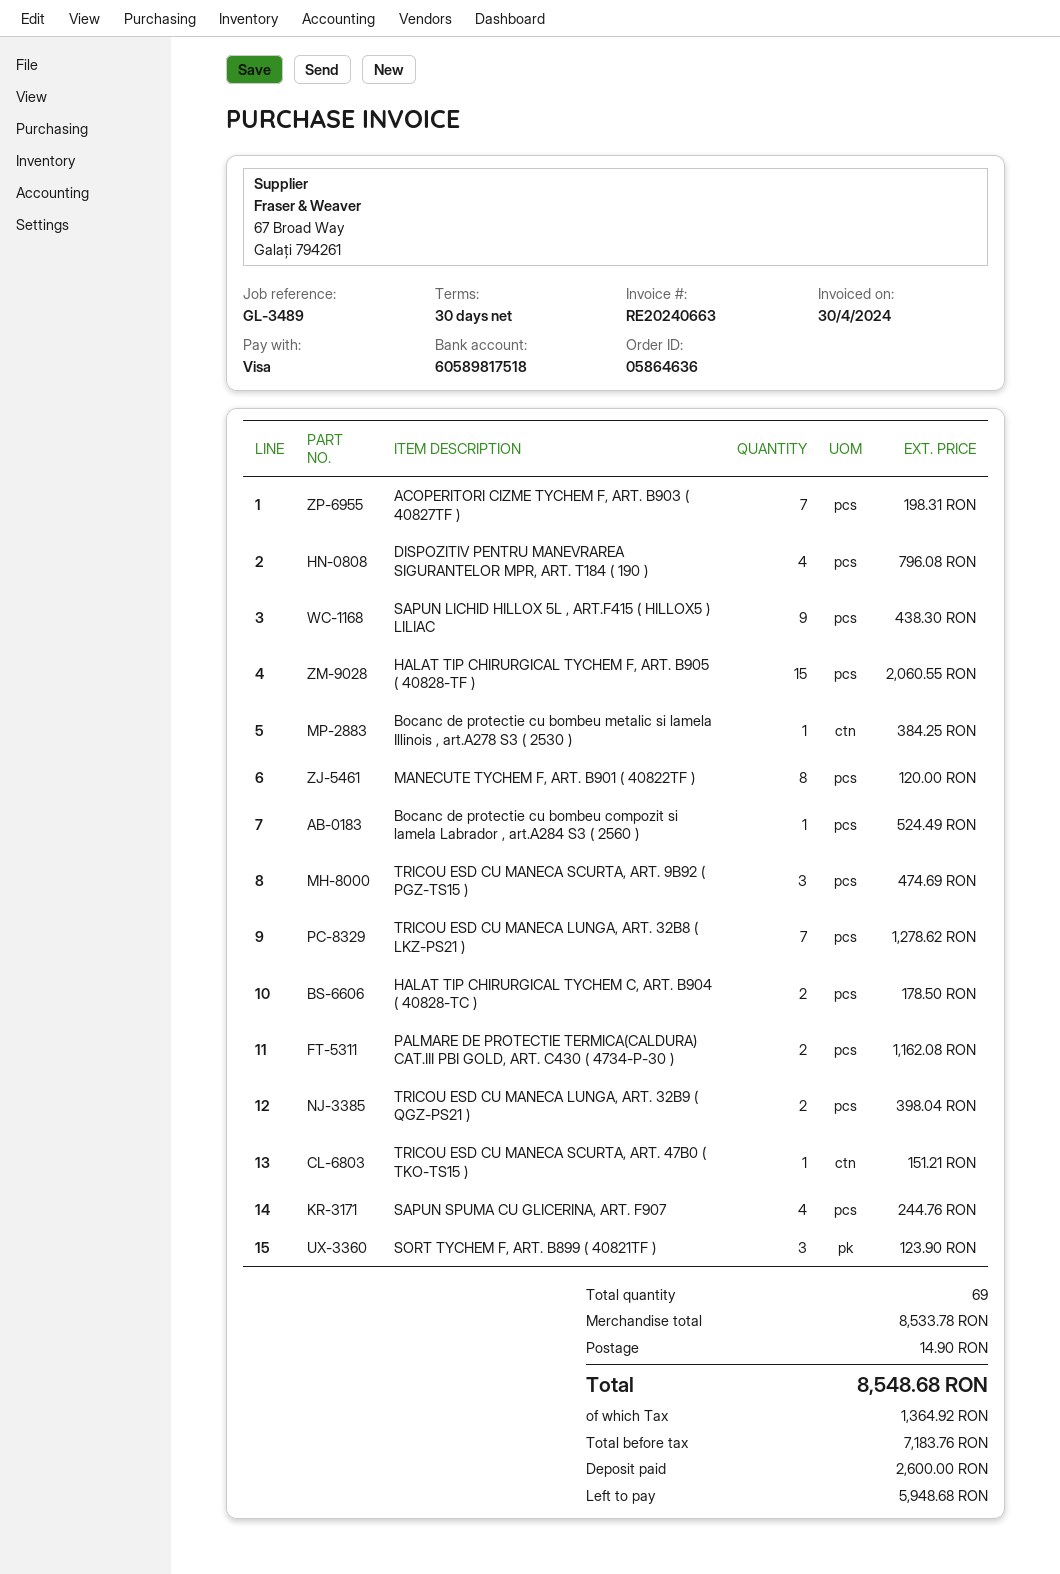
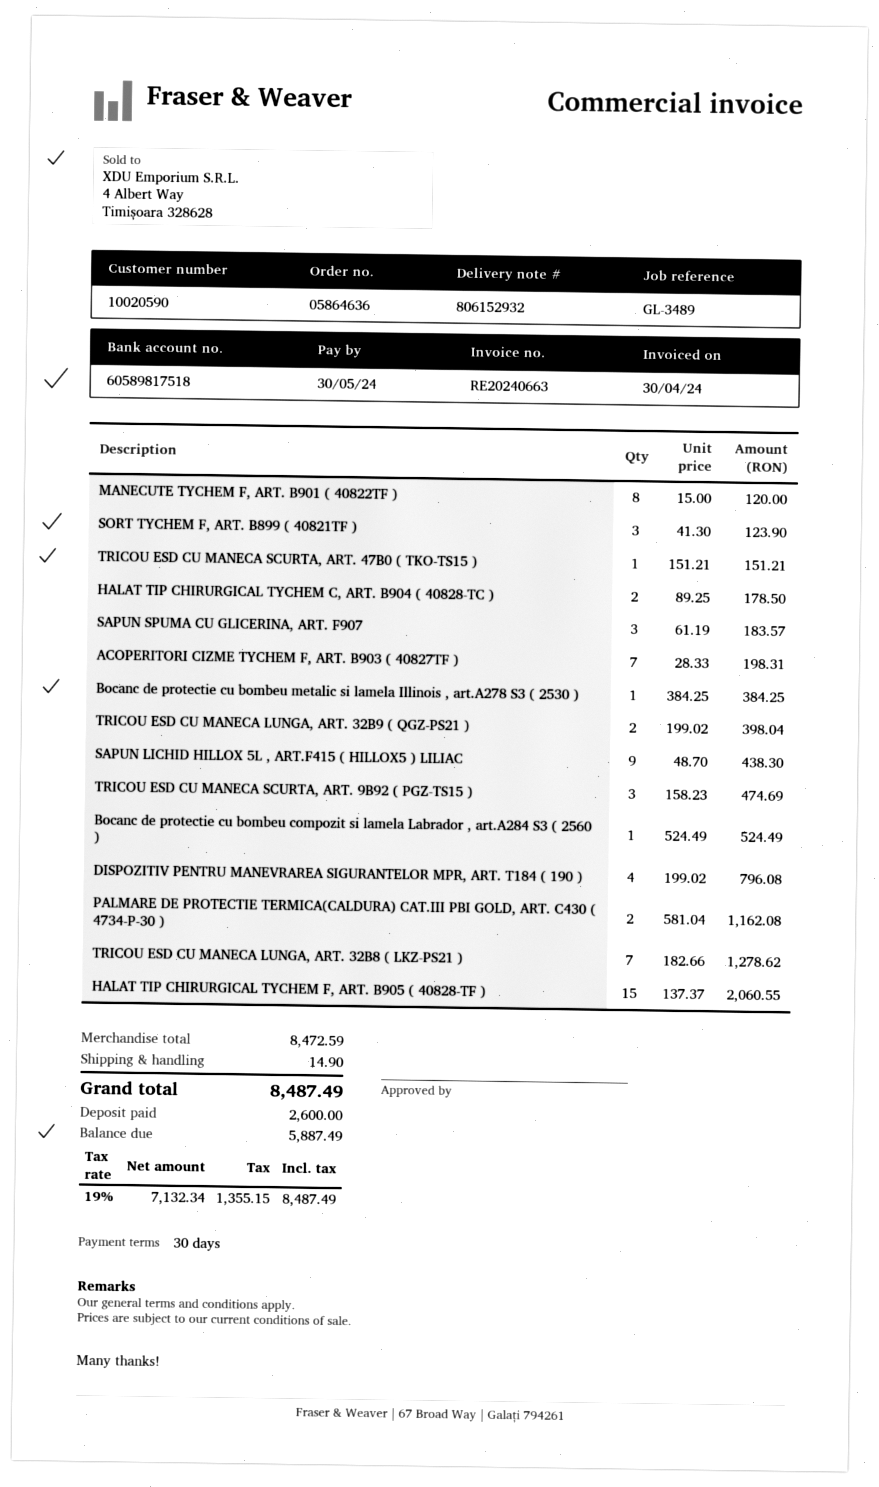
SAPUN SPUMA CU GLICERINA, ART. F907: 4 for 244.76 -> 3 for 183.57
subtotal: 8533.78 -> 8472.59
net: 7183.76 -> 7132.34
tax: 1364.92 -> 1355.15
total: 8548.68 -> 8487.49
balance: 5948.68 -> 5887.49

